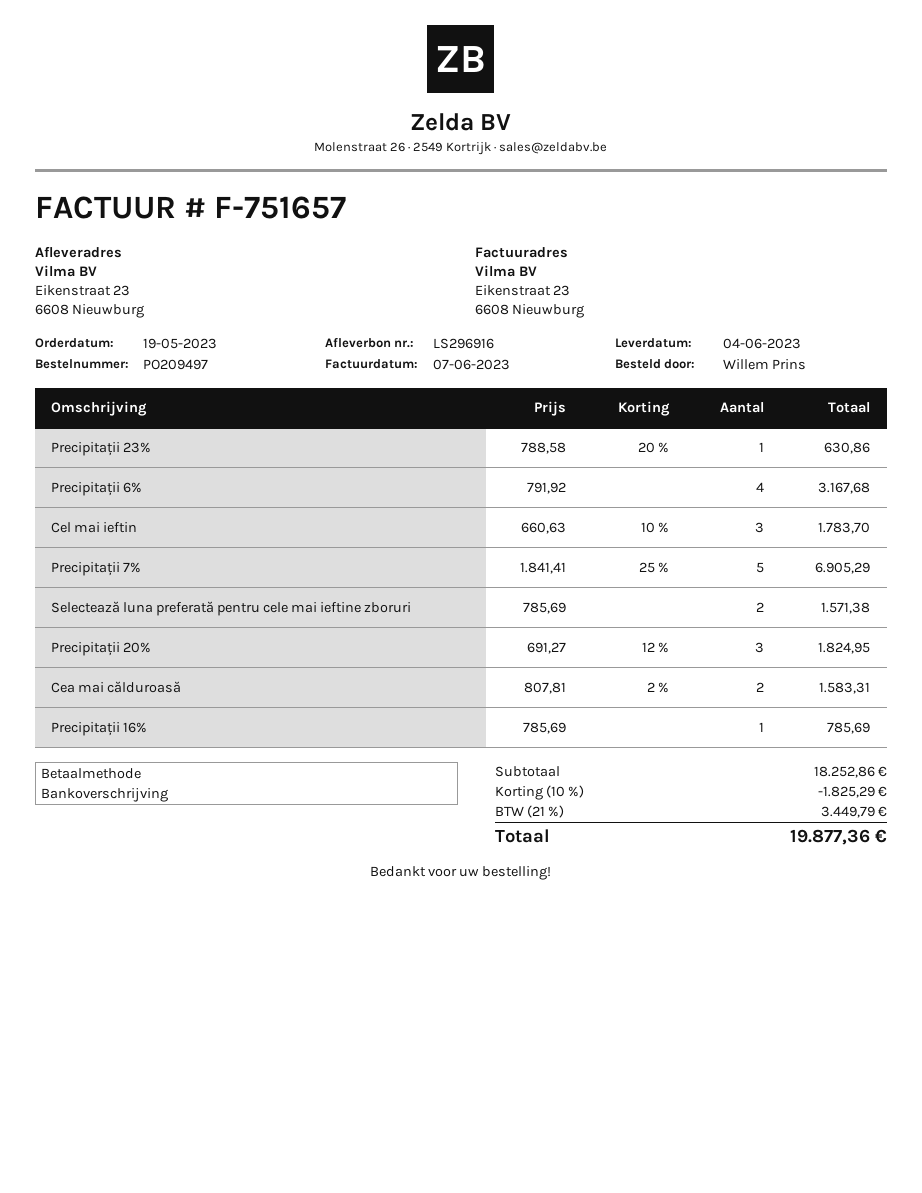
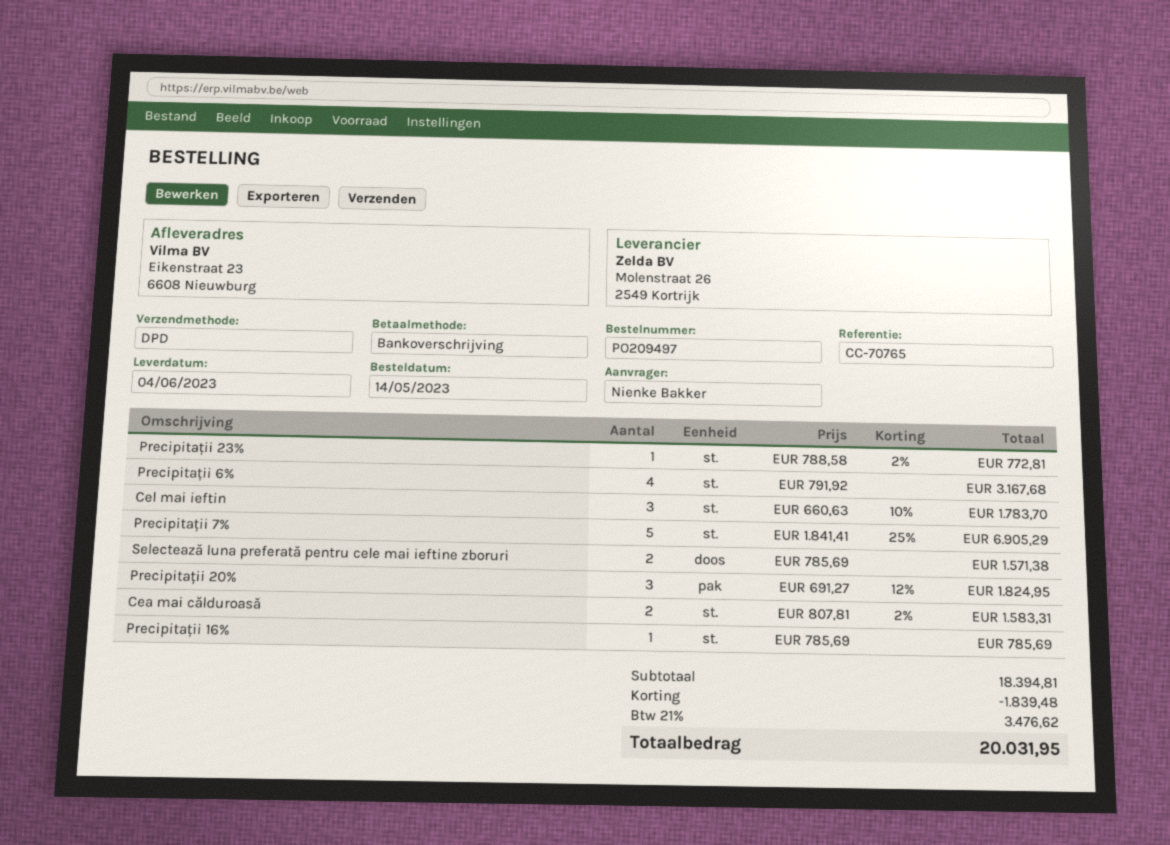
order date: 2023-05-19 -> 2023-05-14
ordered by: Willem Prins -> Nienke Bakker
Precipitații 23%: 1 x 788.58 - 20% = 630.86 -> 1 x 788.58 - 2% = 772.81
subtotal: 18252.86 -> 18394.81
discount: 1825.29 -> 1839.48
tax: 21% = 3449.79 -> 21% = 3476.62
total: 19877.36 -> 20031.95

